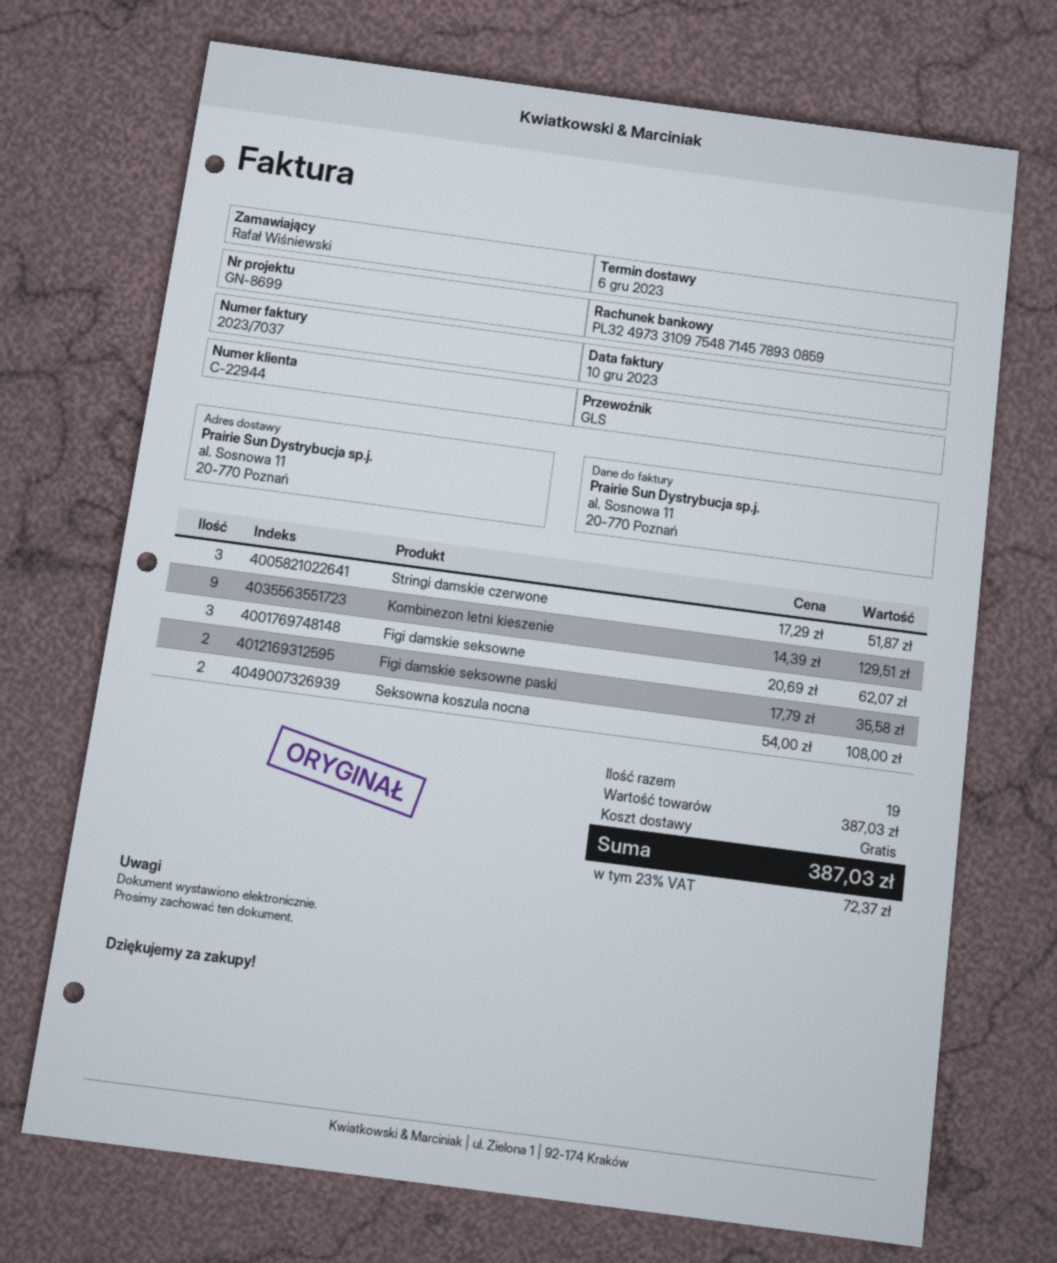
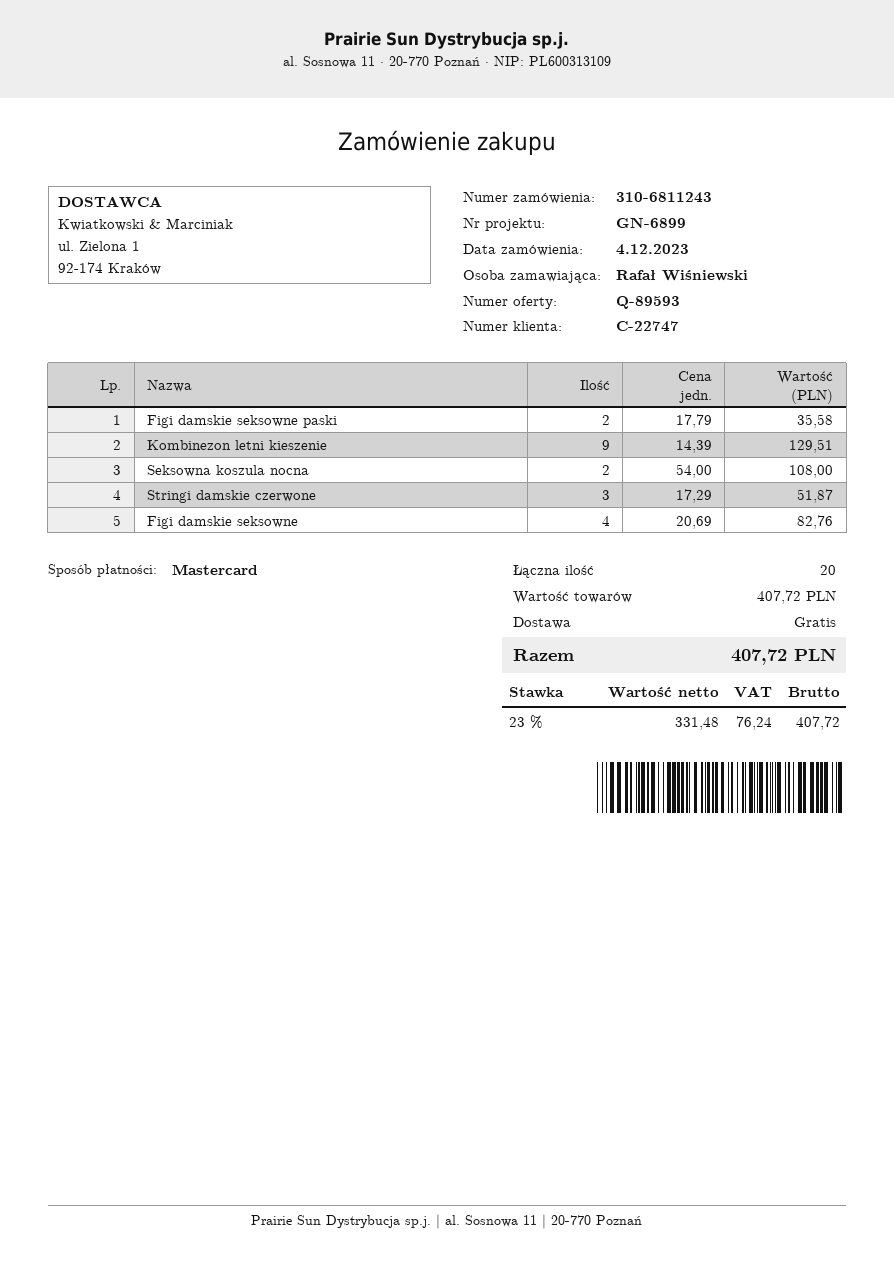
customer number: C-22944 -> C-22747
reference: GN-8699 -> GN-6899
Figi damskie seksowne: 3 x 20.69 = 62.07 -> 4 x 20.69 = 82.76
total quantity: 19 -> 20
subtotal: 387.03 -> 407.72
tax: 23% = 72.37 -> 23% = 76.24
total: 387.03 -> 407.72

